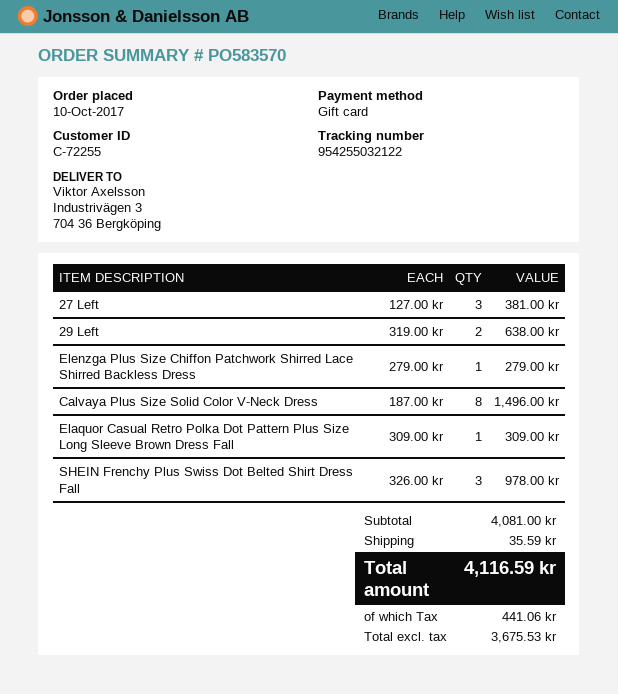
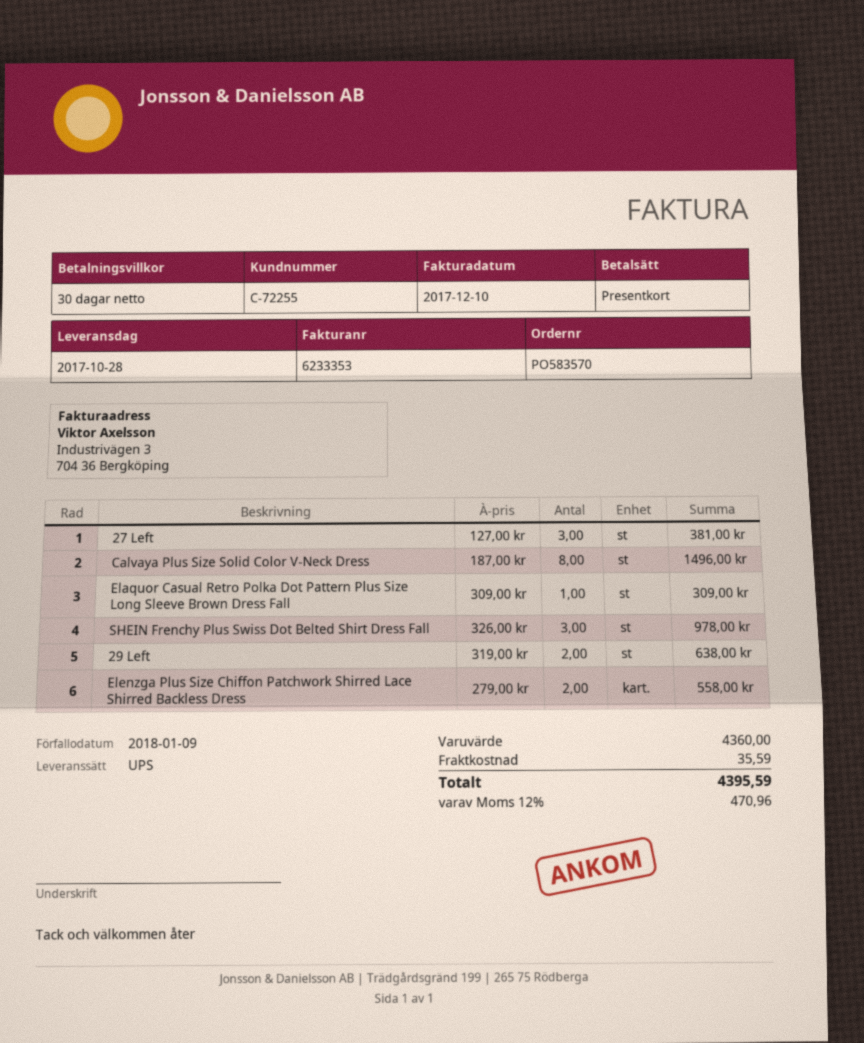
Elenzga Plus Size Chiffon Patchwork Shirred Lace Shirred Backless Dress: 1 x 279.00 = 279.00 -> 2 x 279.00 = 558.00
subtotal: 4081.00 -> 4360.00
tax: 441.06 -> 470.96
total: 4116.59 -> 4395.59

